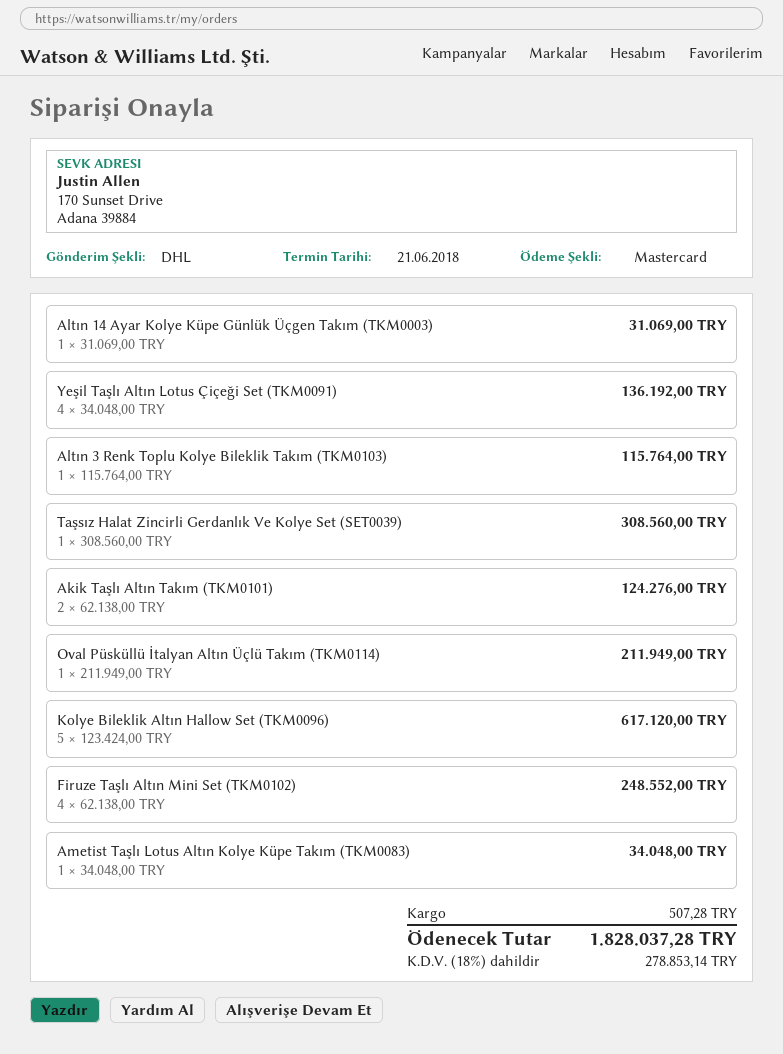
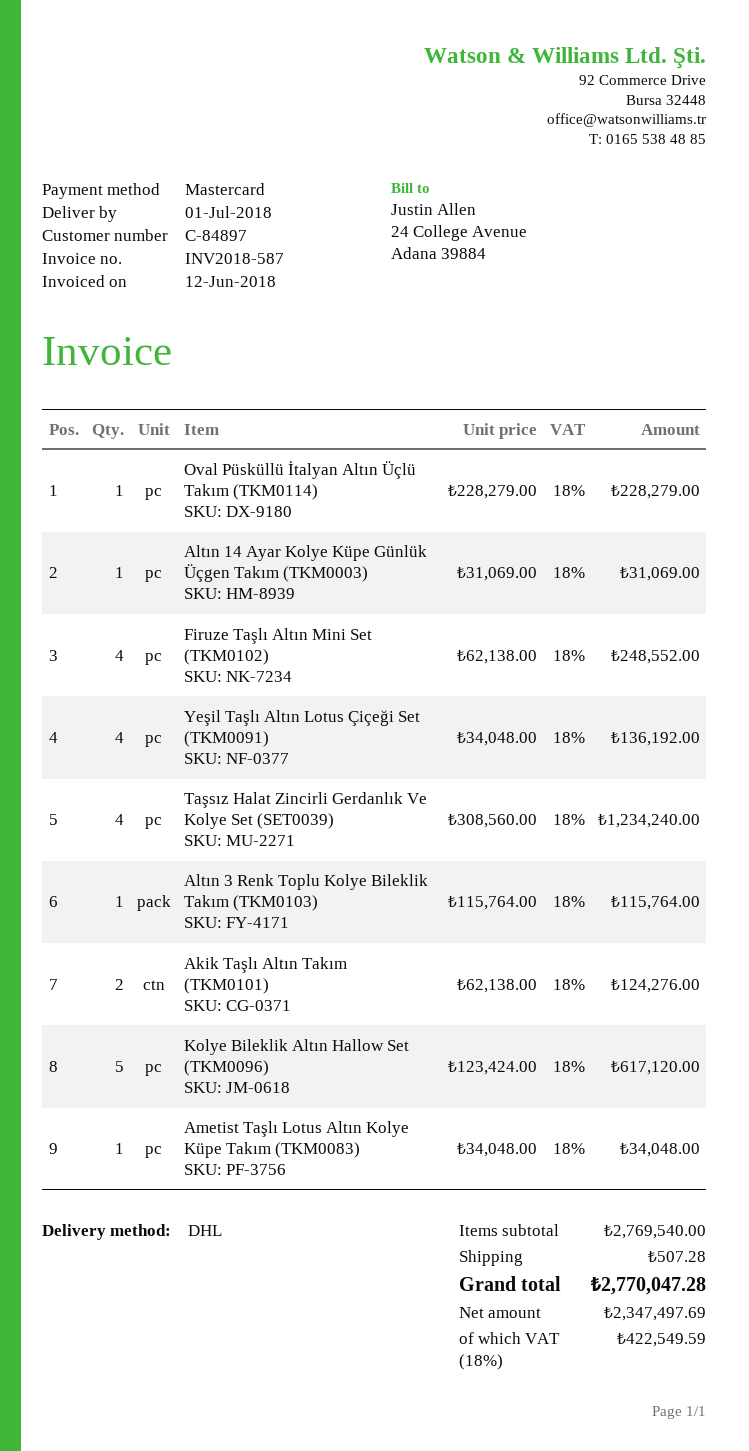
delivery date: 2018-06-21 -> 2018-07-01
Taşsız Halat Zincirli Gerdanlık Ve Kolye Set (SET0039): 1 x 308560.00 = 308560.00 -> 4 x 308560.00 = 1234240.00
Oval Püsküllü İtalyan Altın Üçlü Takım (TKM0114): 1 x 211949.00 = 211949.00 -> 1 x 228279.00 = 228279.00
tax: 18% = 278853.14 -> 18% = 422549.59
total: 1828037.28 -> 2770047.28

